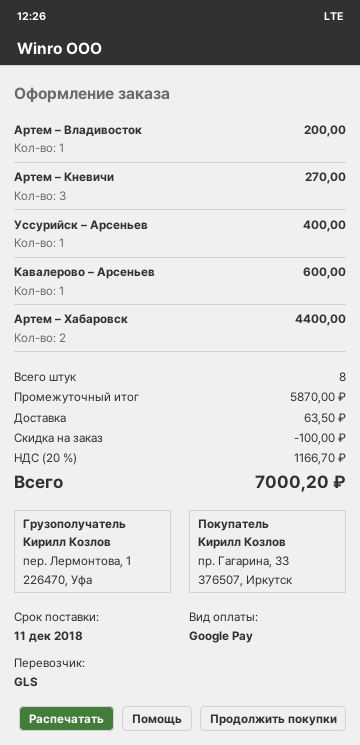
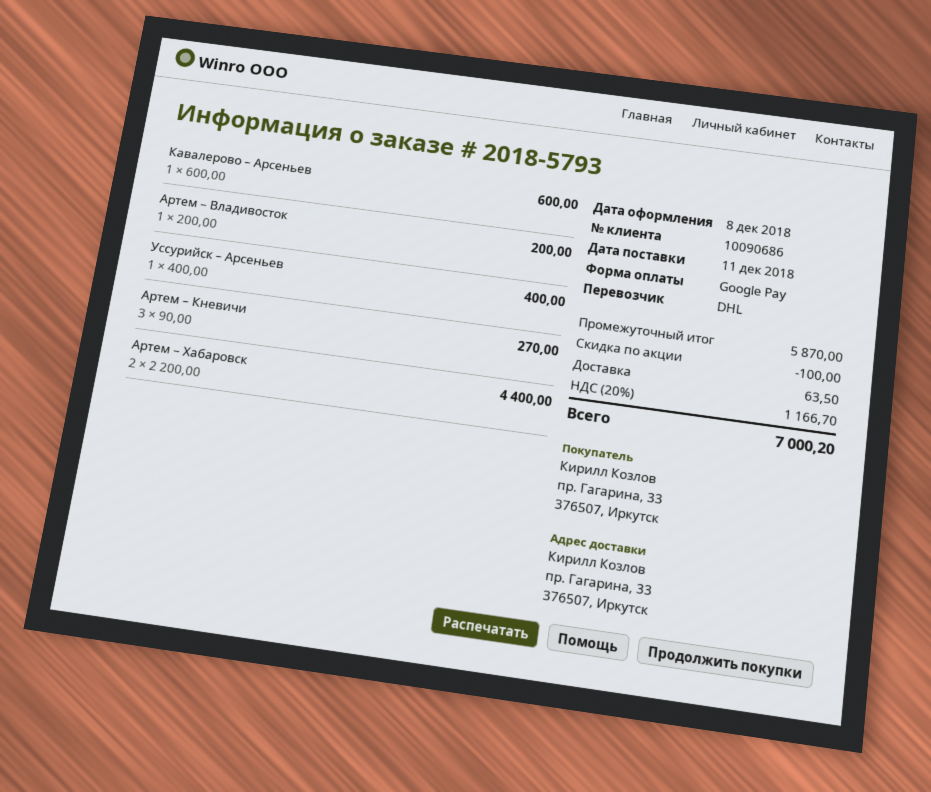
shipping method: GLS -> DHL
ship to: пер. Лермонтова, 1, 226470, Уфа -> пр. Гагарина, 33, 376507, Иркутск

